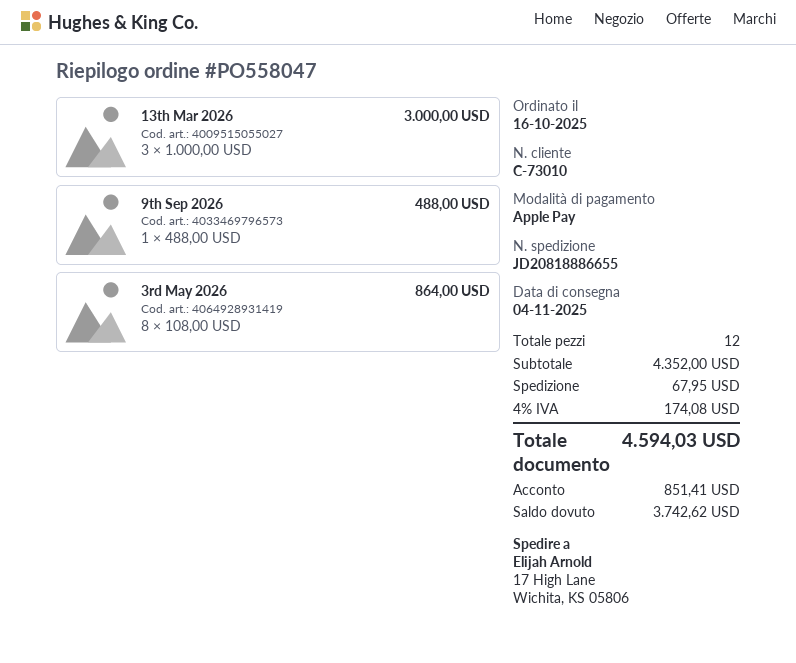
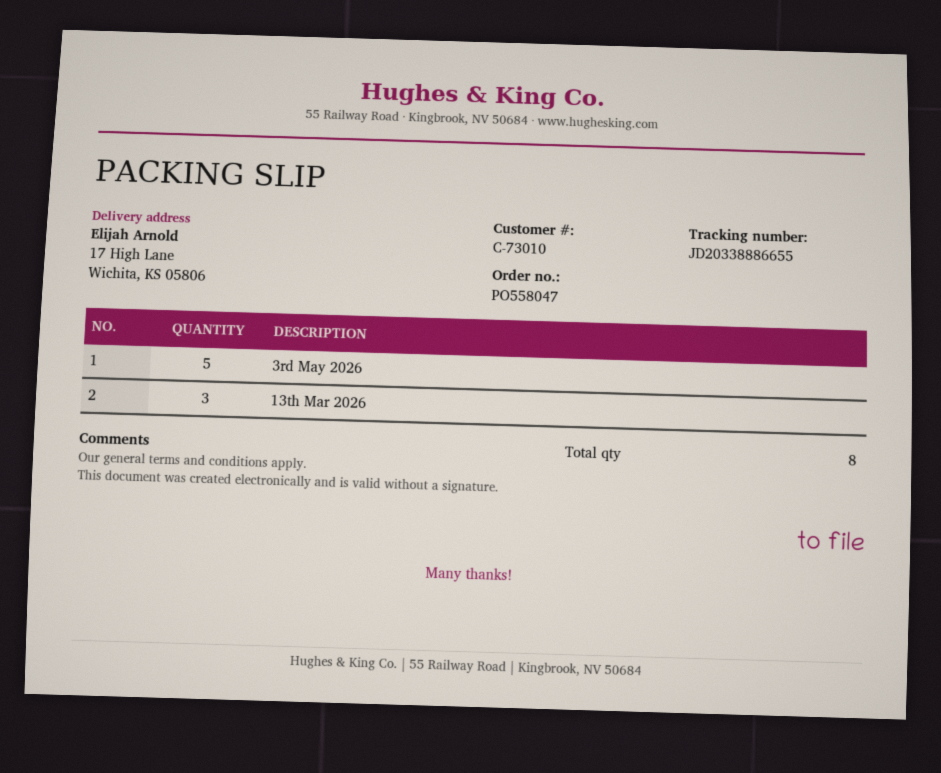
tracking number: JD20818886655 -> JD20338886655
9th Sep 2026: 1 -> none
3rd May 2026: 8 -> 5
total quantity: 12 -> 8

